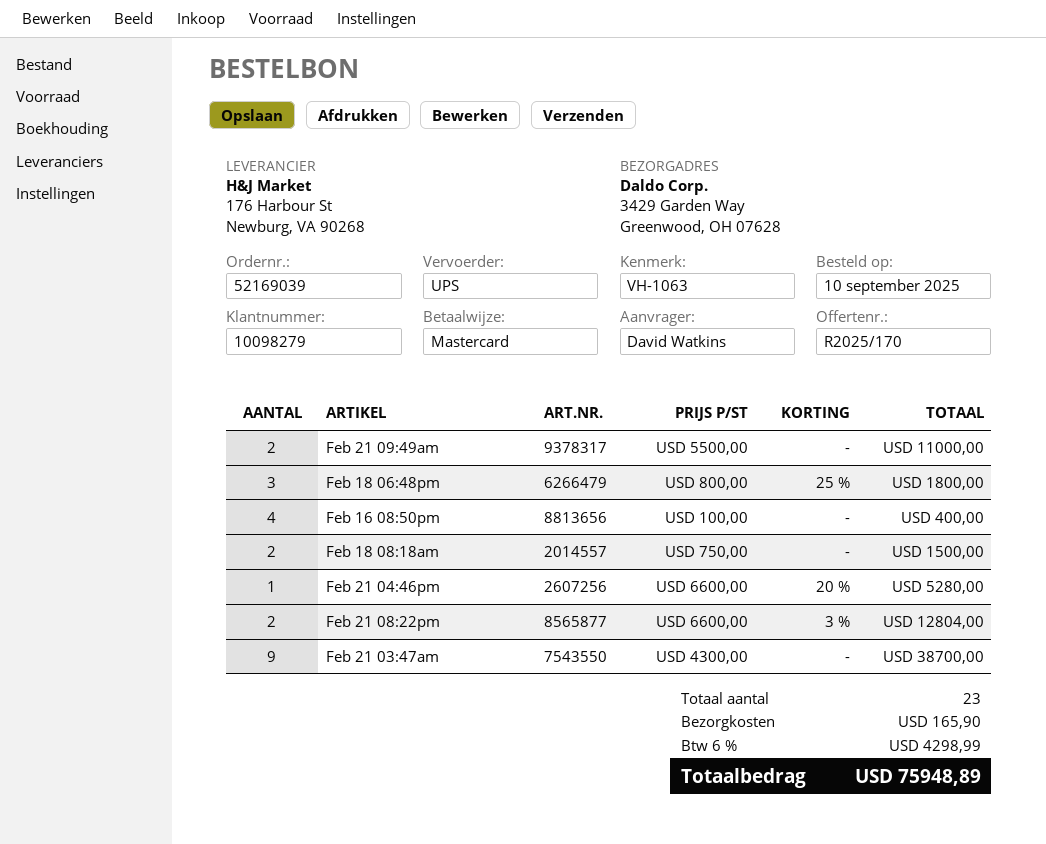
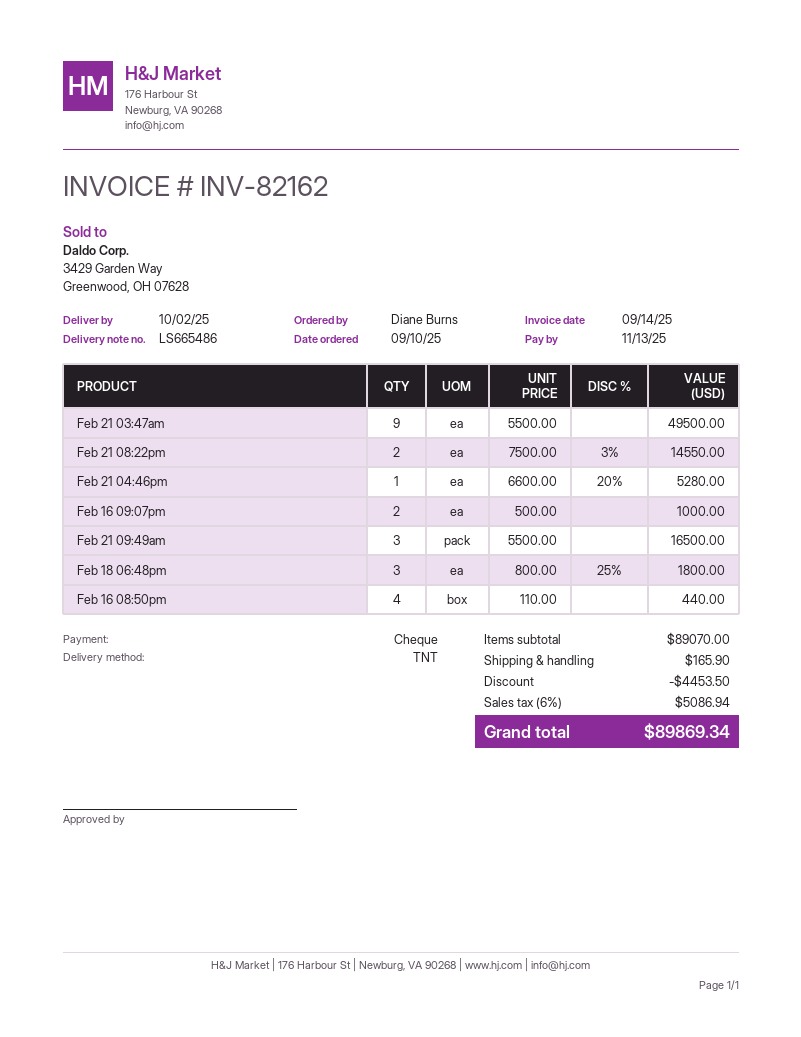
ordered by: David Watkins -> Diane Burns
payment method: Mastercard -> cheque
shipping method: UPS -> TNT
Feb 21 09:49am: 2 x 5500.00 = 11000.00 -> 3 x 5500.00 = 16500.00
Feb 16 08:50pm: 4 x 100.00 = 400.00 -> 4 x 110.00 = 440.00
Feb 18 08:18am: 2 x 750.00 = 1500.00 -> none
Feb 21 08:22pm: 2 x 6600.00 - 3% = 12804.00 -> 2 x 7500.00 - 3% = 14550.00
Feb 21 03:47am: 9 x 4300.00 = 38700.00 -> 9 x 5500.00 = 49500.00
Feb 16 09:07pm: none -> 2 x 500.00 = 1000.00
discount: none -> 4453.50
tax: 6% = 4298.99 -> 6% = 5086.94
total: 75948.89 -> 89869.34

